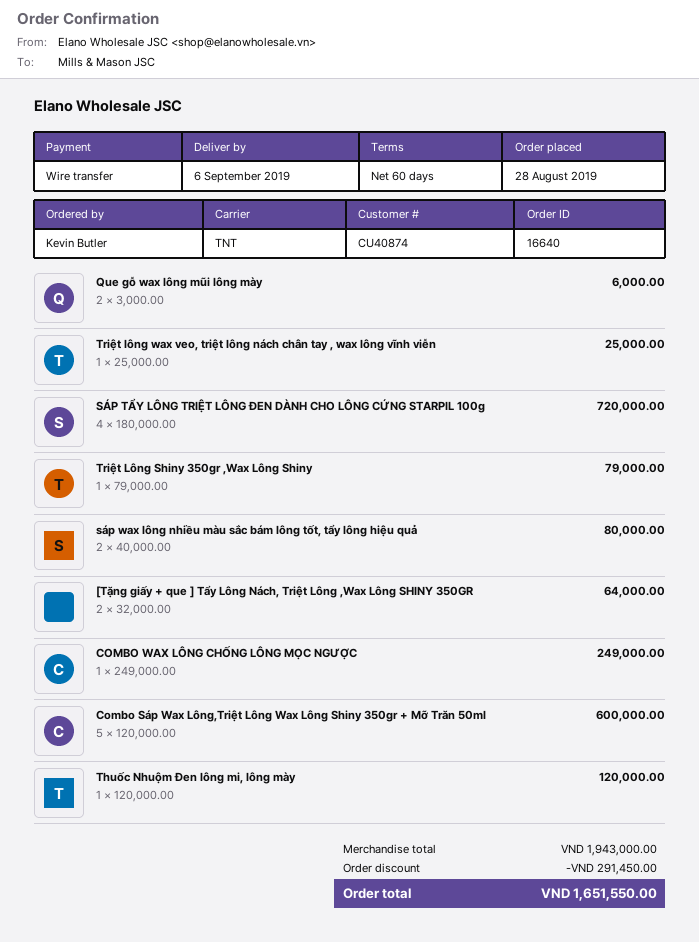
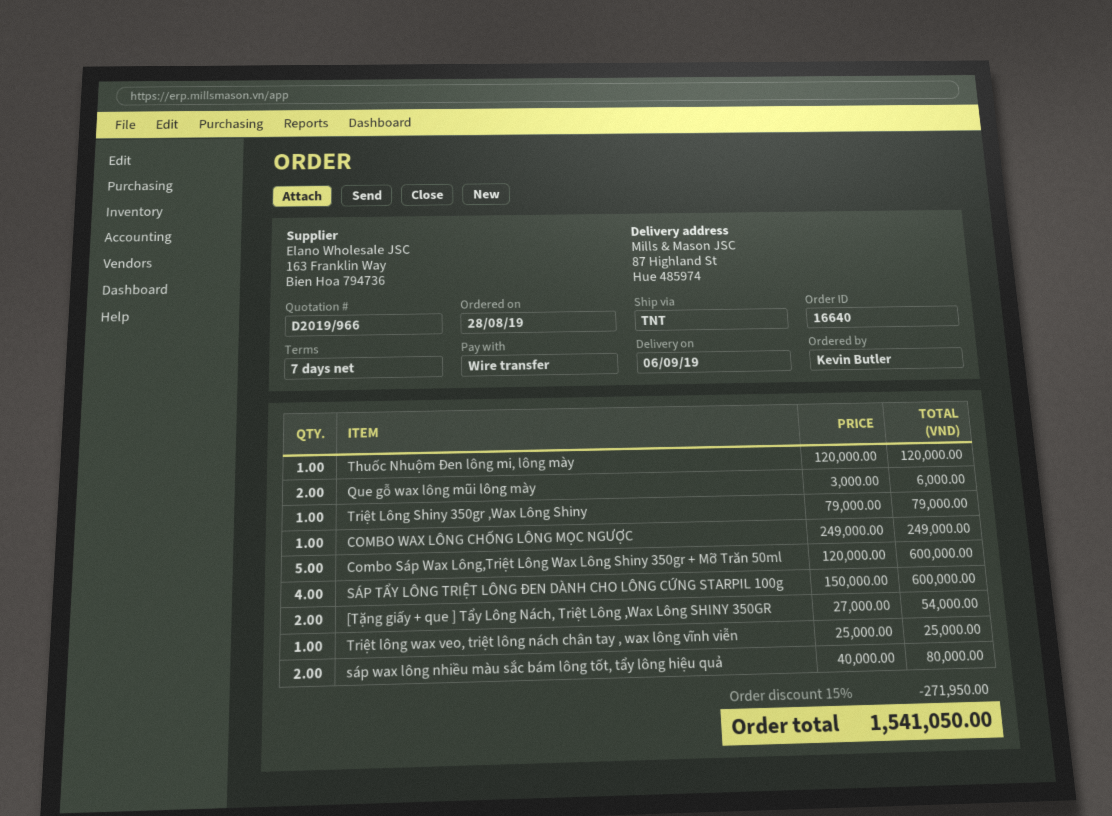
payment terms: 60 days -> 7 days
SÁP TẨY LÔNG TRIỆT LÔNG ĐEN DÀNH CHO LÔNG CỨNG STARPIL 100g: 4 x 180000.00 = 720000.00 -> 4 x 150000.00 = 600000.00
[Tặng giấy + que ] Tẩy Lông Nách, Triệt Lông ,Wax Lông SHINY 350GR: 2 x 32000.00 = 64000.00 -> 2 x 27000.00 = 54000.00
discount: 291450.00 -> 271950.00
total: 1651550.00 -> 1541050.00

